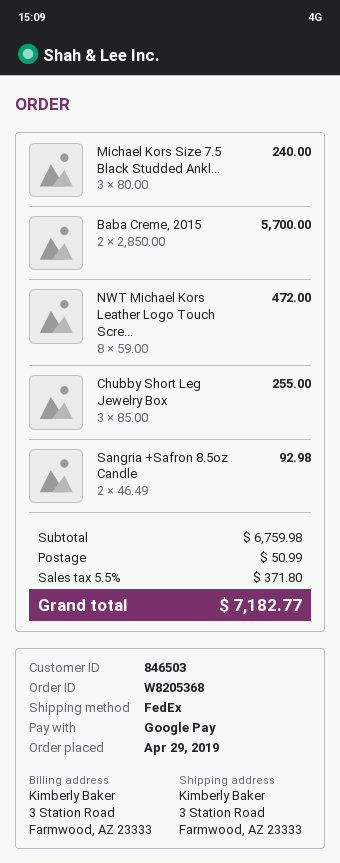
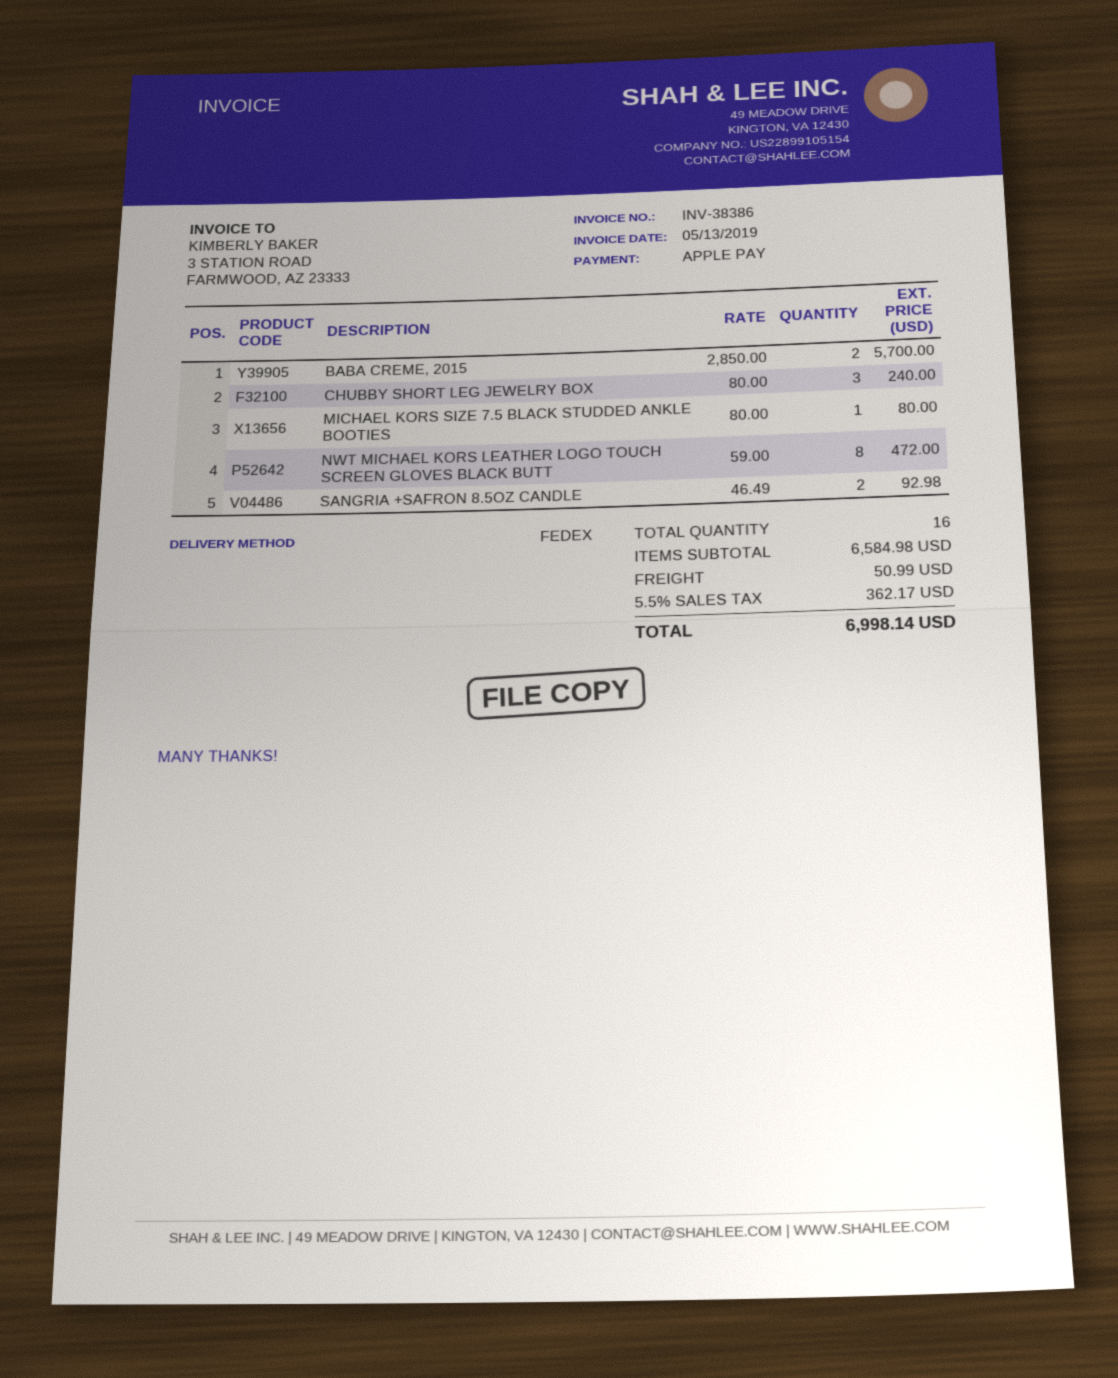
payment method: Google Pay -> Apple Pay
Michael Kors Size 7.5 Black Studded Ankl...: 3 x 80.00 = 240.00 -> 1 x 80.00 = 80.00
Chubby Short Leg Jewelry Box: 3 x 85.00 = 255.00 -> 3 x 80.00 = 240.00
subtotal: 6759.98 -> 6584.98
tax: 5.5% = 371.80 -> 5.5% = 362.17
total: 7182.77 -> 6998.14

